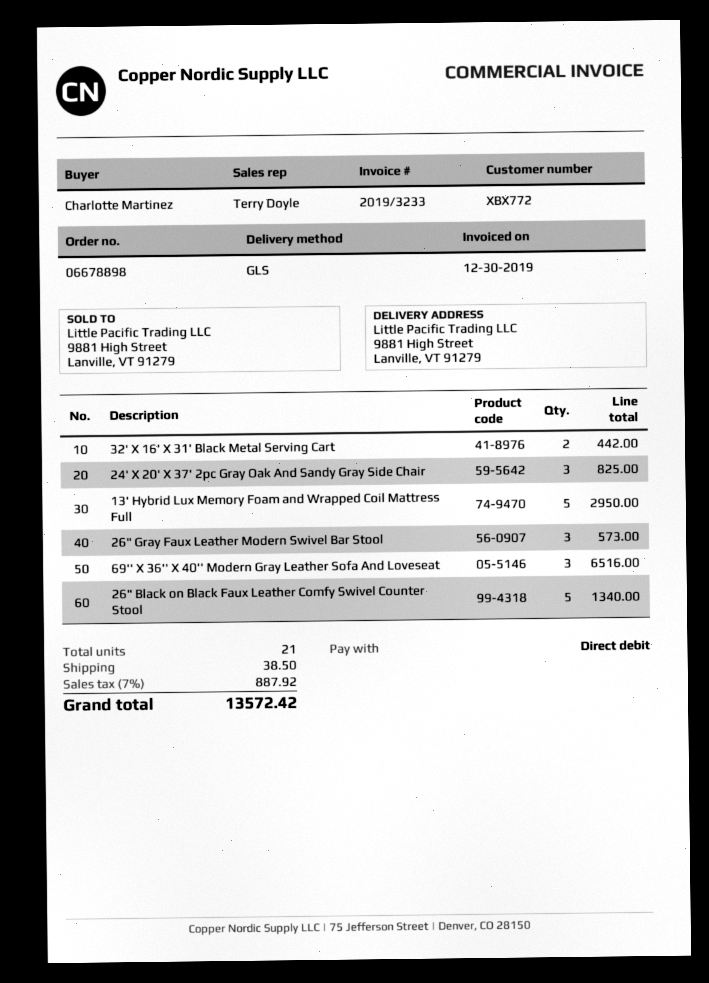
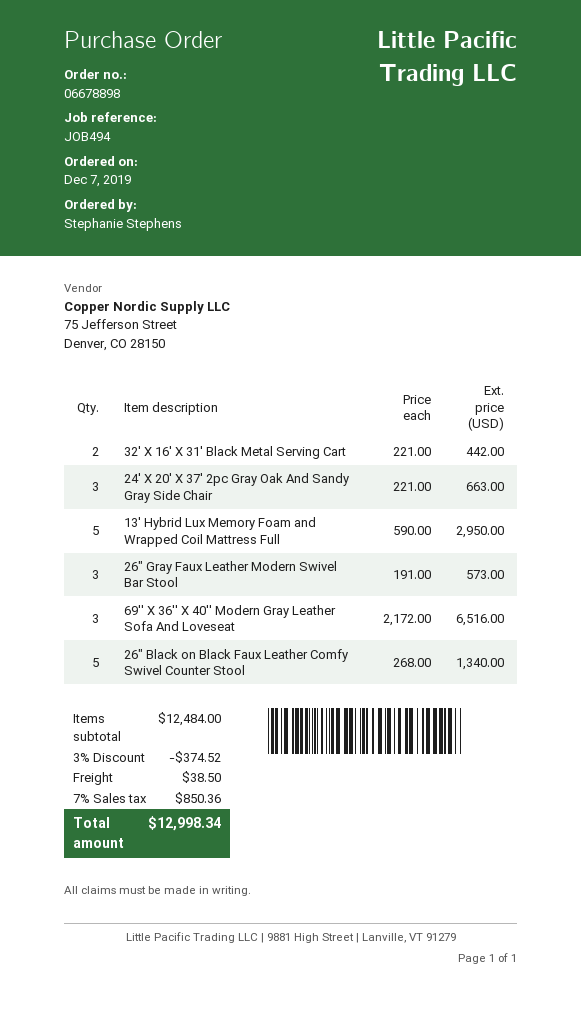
ordered by: Charlotte Martinez -> Stephanie Stephens
24' X 20' X 37' 2pc Gray Oak And Sandy Gray Side Chair: 3 for 825.00 -> 3 for 663.00
discount: none -> 3% = 374.52
tax: 7% = 887.92 -> 7% = 850.36
total: 13572.42 -> 12998.34

